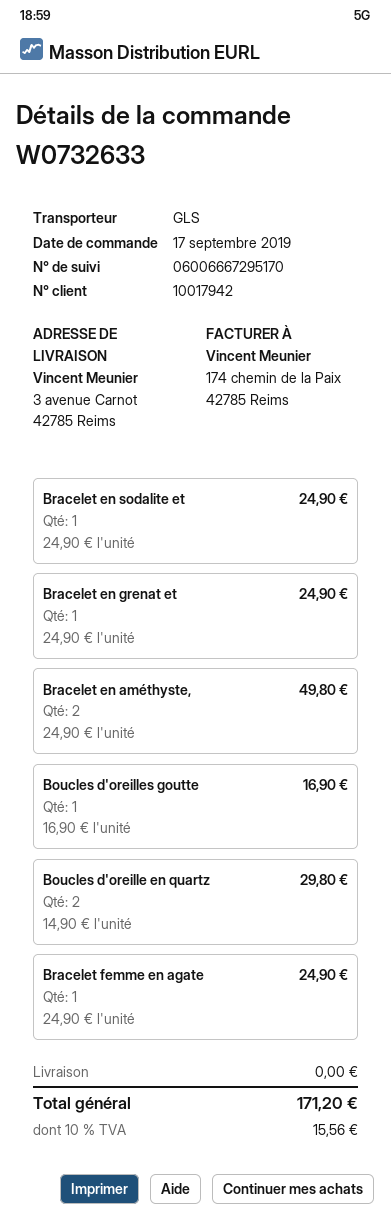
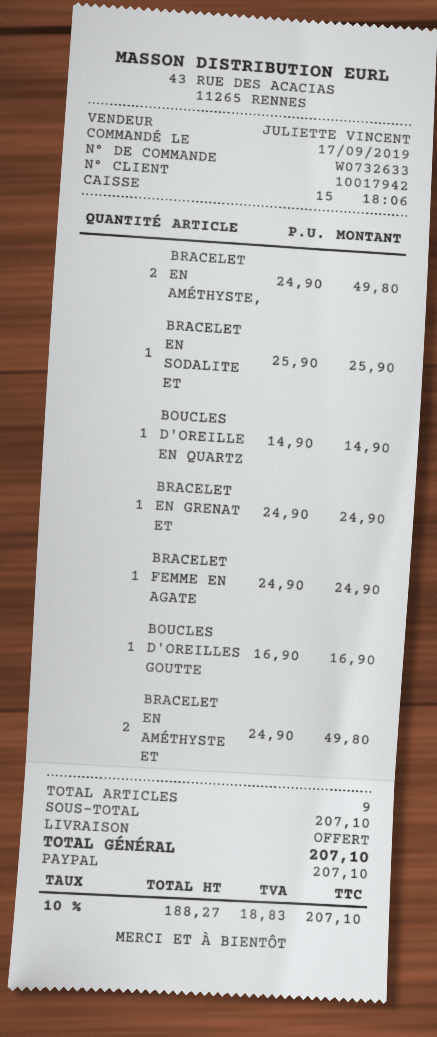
Bracelet en sodalite et: 1 x 24.90 = 24.90 -> 1 x 25.90 = 25.90
Boucles d'oreille en quartz: 2 x 14.90 = 29.80 -> 1 x 14.90 = 14.90
BRACELET EN AMÉTHYSTE ET: none -> 2 x 24.90 = 49.80
tax: 10% = 15.56 -> 10% = 18.83
total: 171.20 -> 207.10

